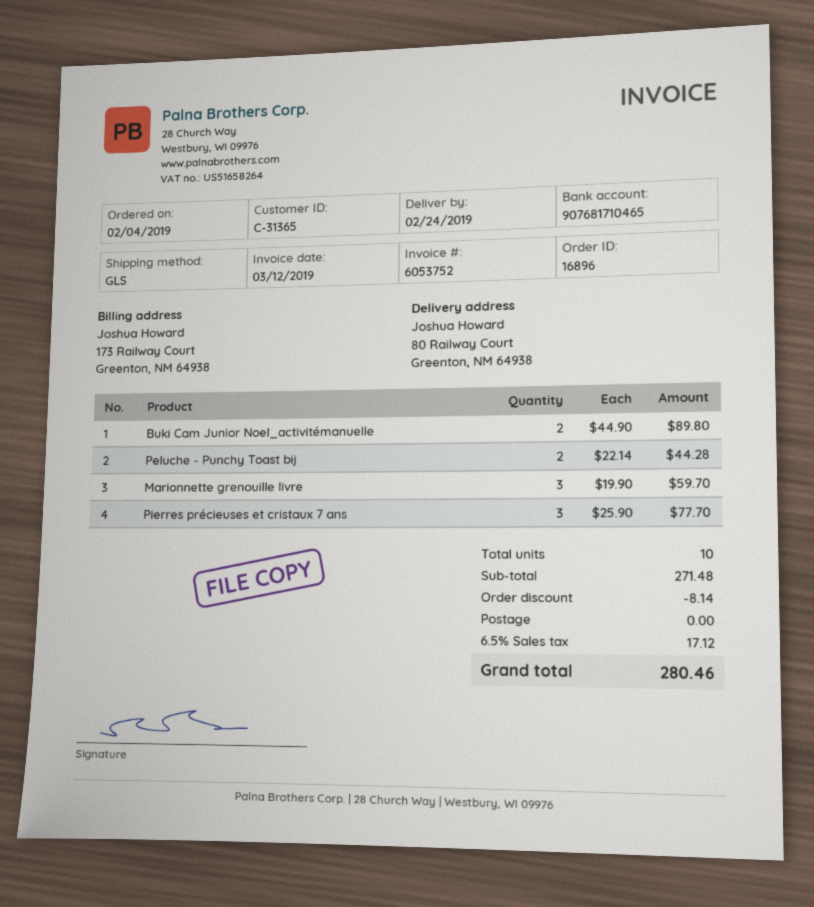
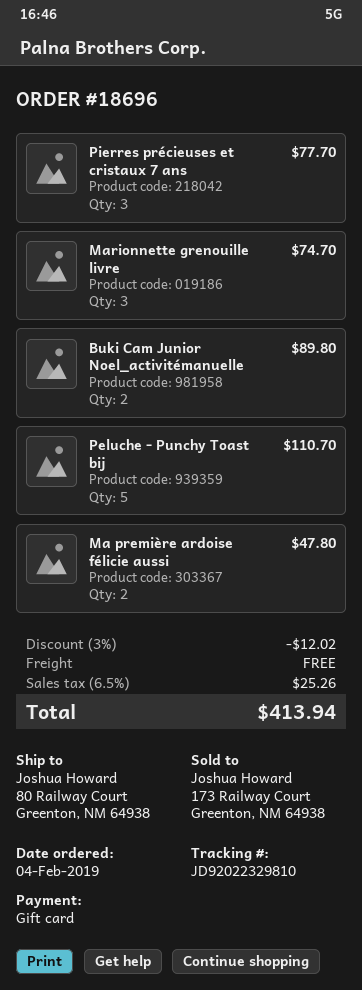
order number: 16896 -> 18696
Peluche - Punchy Toast bij: 2 for 44.28 -> 5 for 110.70
Marionnette grenouille livre: 3 for 59.70 -> 3 for 74.70
Ma première ardoise félicie aussi: none -> 2 for 47.80
discount: 8.14 -> 12.02
tax: 6.5% = 17.12 -> 6.5% = 25.26
total: 280.46 -> 413.94

